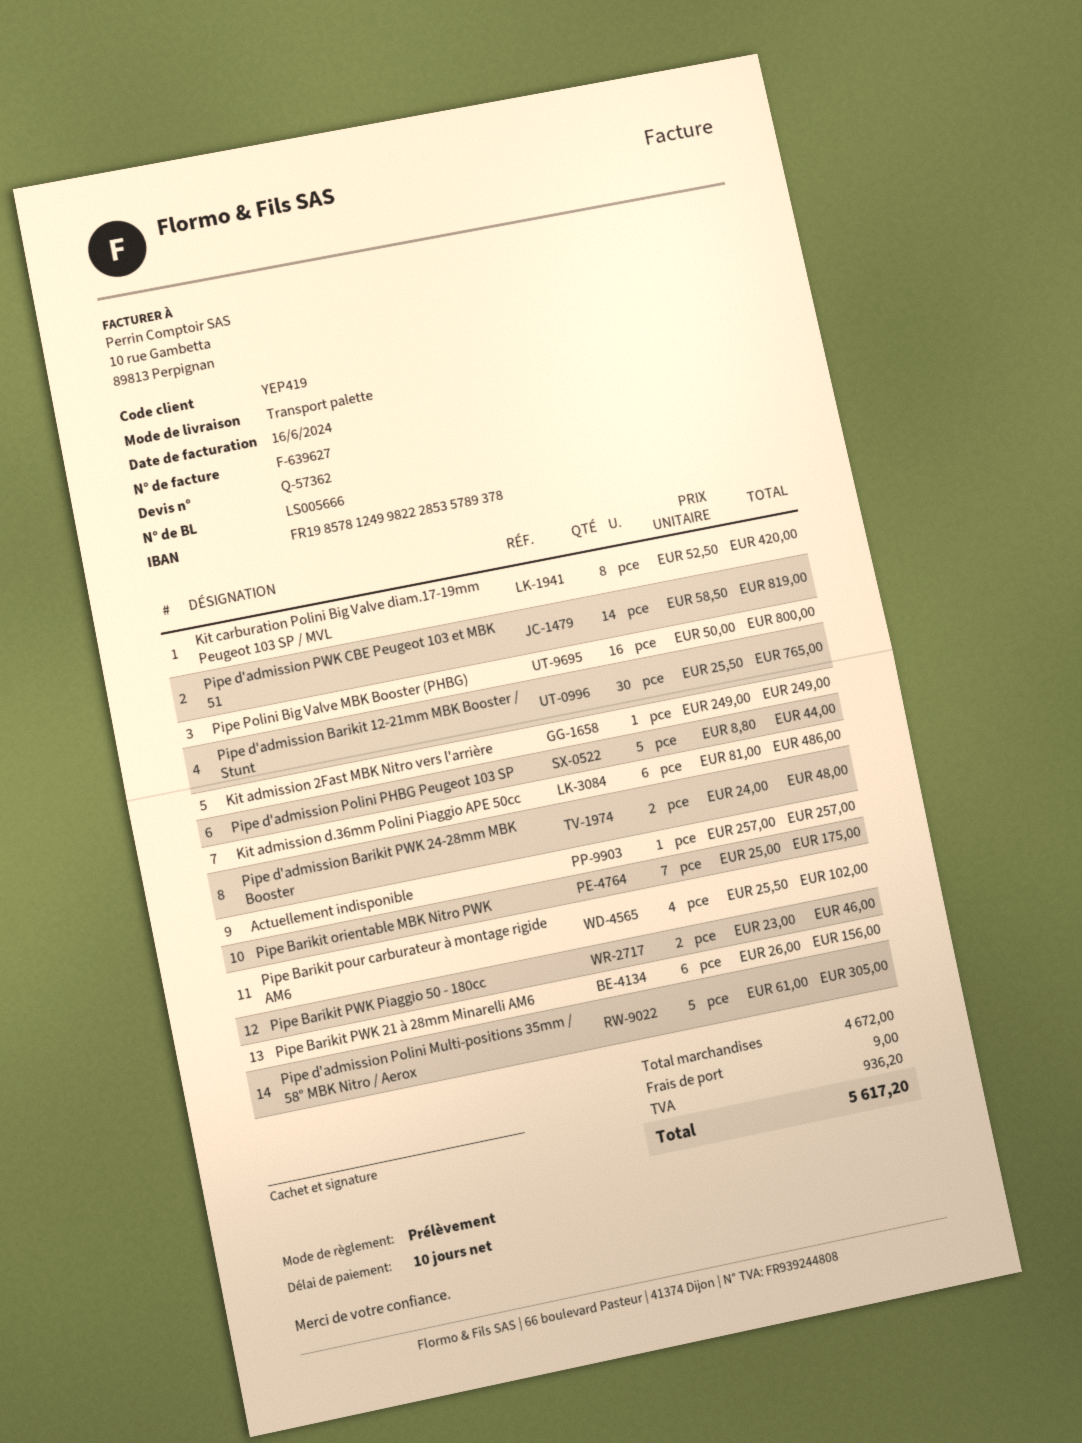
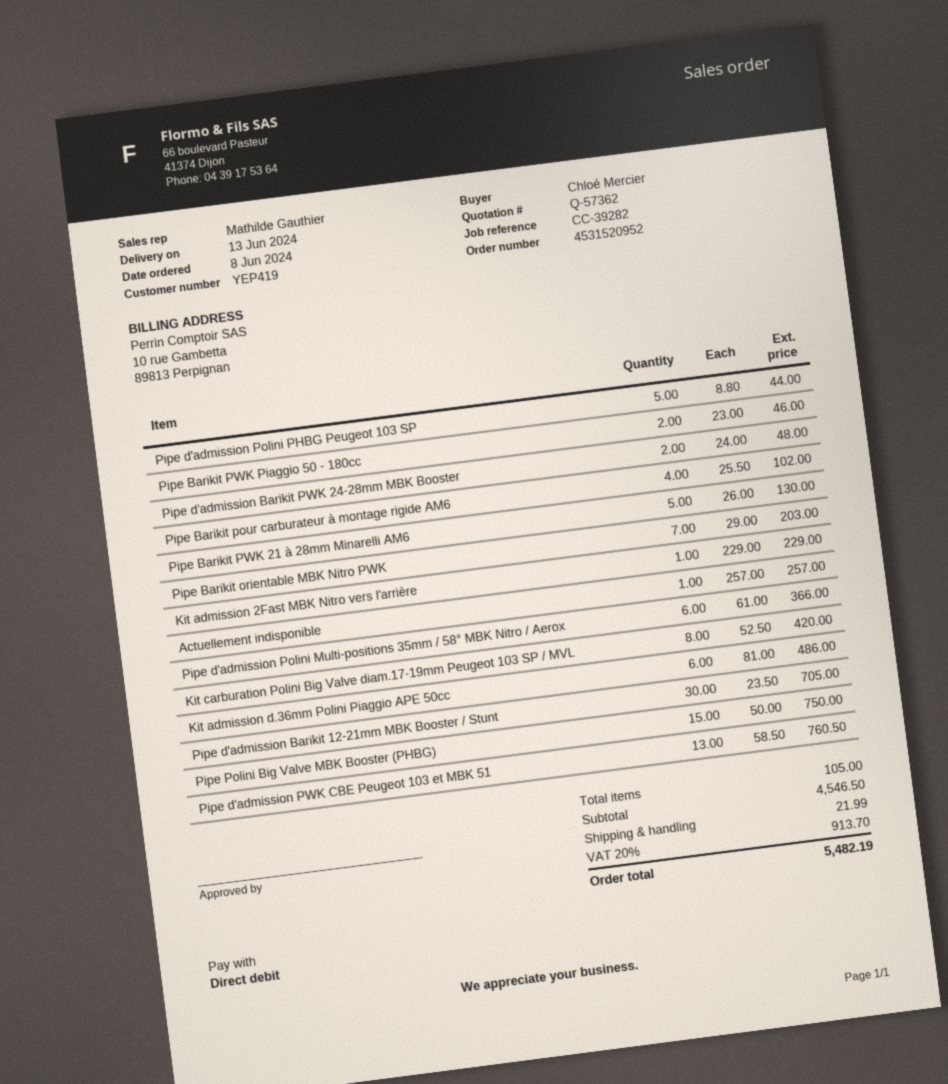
Pipe d'admission PWK CBE Peugeot 103 et MBK 51: 14 x 58.50 = 819.00 -> 13 x 58.50 = 760.50
Pipe Polini Big Valve MBK Booster (PHBG): 16 x 50.00 = 800.00 -> 15 x 50.00 = 750.00
Pipe d'admission Barikit 12-21mm MBK Booster / Stunt: 30 x 25.50 = 765.00 -> 30 x 23.50 = 705.00
Kit admission 2Fast MBK Nitro vers l'arrière: 1 x 249.00 = 249.00 -> 1 x 229.00 = 229.00
Pipe Barikit orientable MBK Nitro PWK: 7 x 25.00 = 175.00 -> 7 x 29.00 = 203.00
Pipe Barikit PWK 21 à 28mm Minarelli AM6: 6 x 26.00 = 156.00 -> 5 x 26.00 = 130.00
Pipe d'admission Polini Multi-positions 35mm / 58° MBK Nitro / Aerox: 5 x 61.00 = 305.00 -> 6 x 61.00 = 366.00
subtotal: 4672.00 -> 4546.50
shipping: 9.00 -> 21.99
tax: 936.20 -> 913.70
total: 5617.20 -> 5482.19

